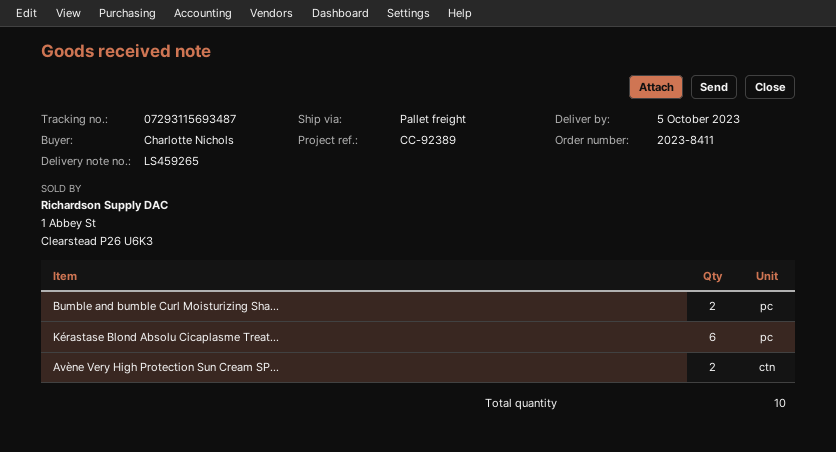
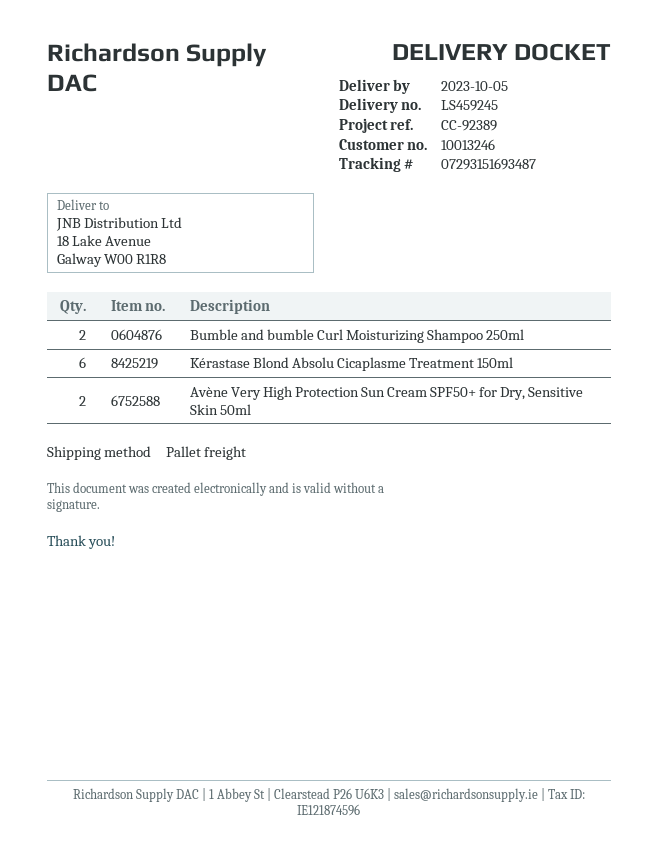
delivery note number: LS459265 -> LS459245
tracking number: 07293115693487 -> 07293151693487

